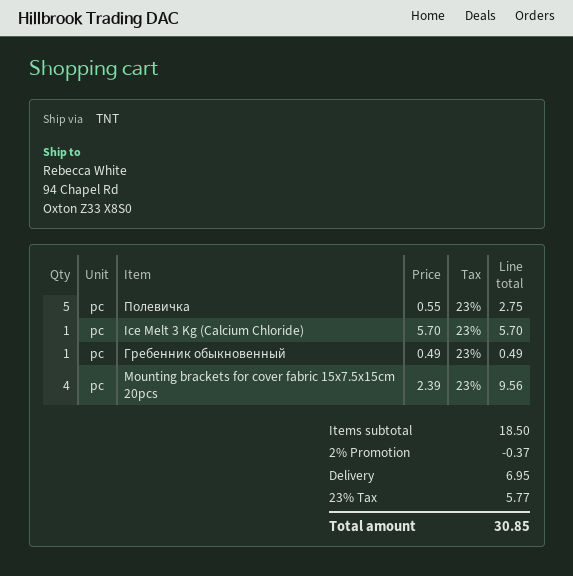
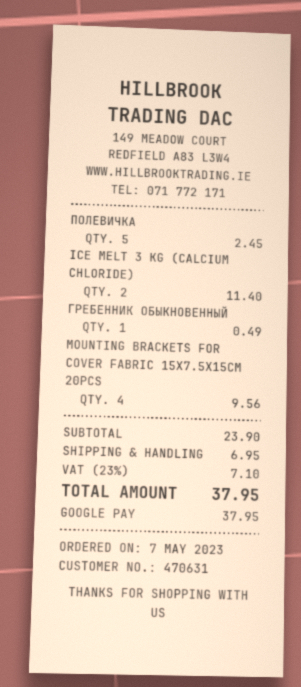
Полевичка: 5 for 2.75 -> 5 for 2.45
Ice Melt 3 Kg (Calcium Chloride): 1 for 5.70 -> 2 for 11.40
subtotal: 18.50 -> 23.90
discount: 2% = 0.37 -> none
tax: 23% = 5.77 -> 23% = 7.10
total: 30.85 -> 37.95

